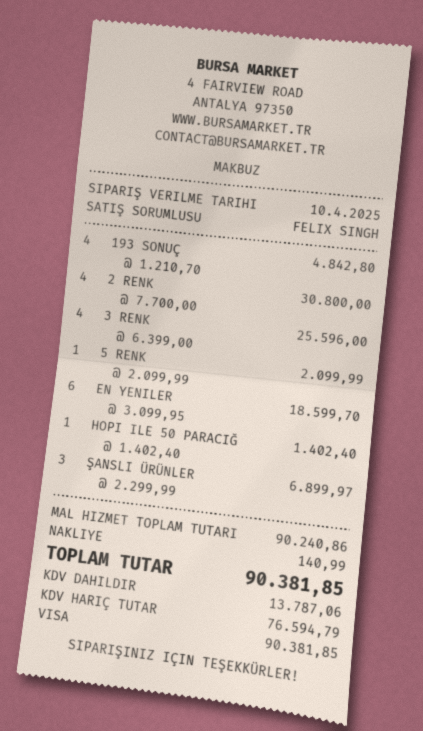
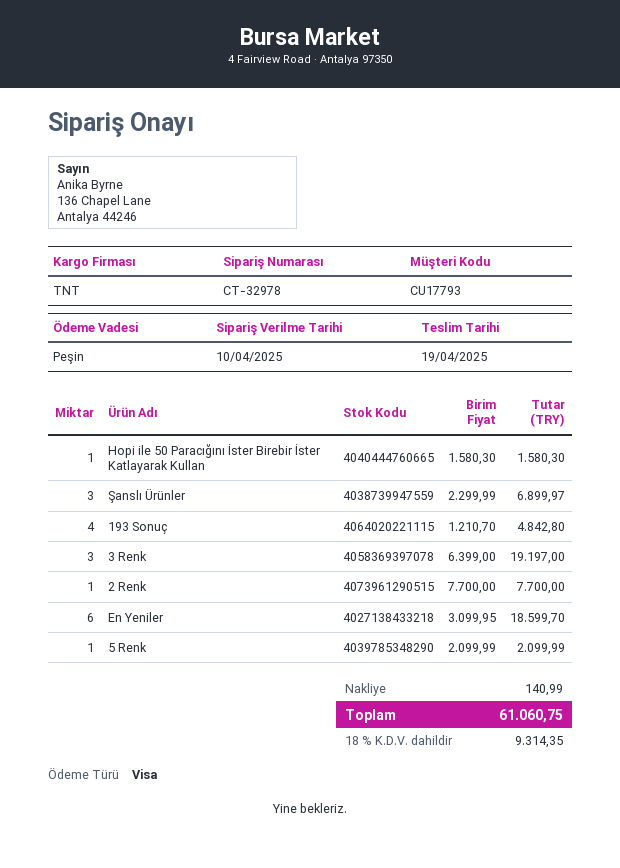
2 RENK: 4 x 7700.00 = 30800.00 -> 1 x 7700.00 = 7700.00
3 RENK: 4 x 6399.00 = 25596.00 -> 3 x 6399.00 = 19197.00
HOPI ILE 50 PARACIĞ: 1 x 1402.40 = 1402.40 -> 1 x 1580.30 = 1580.30
tax: 13787.06 -> 9314.35
total: 90381.85 -> 61060.75

